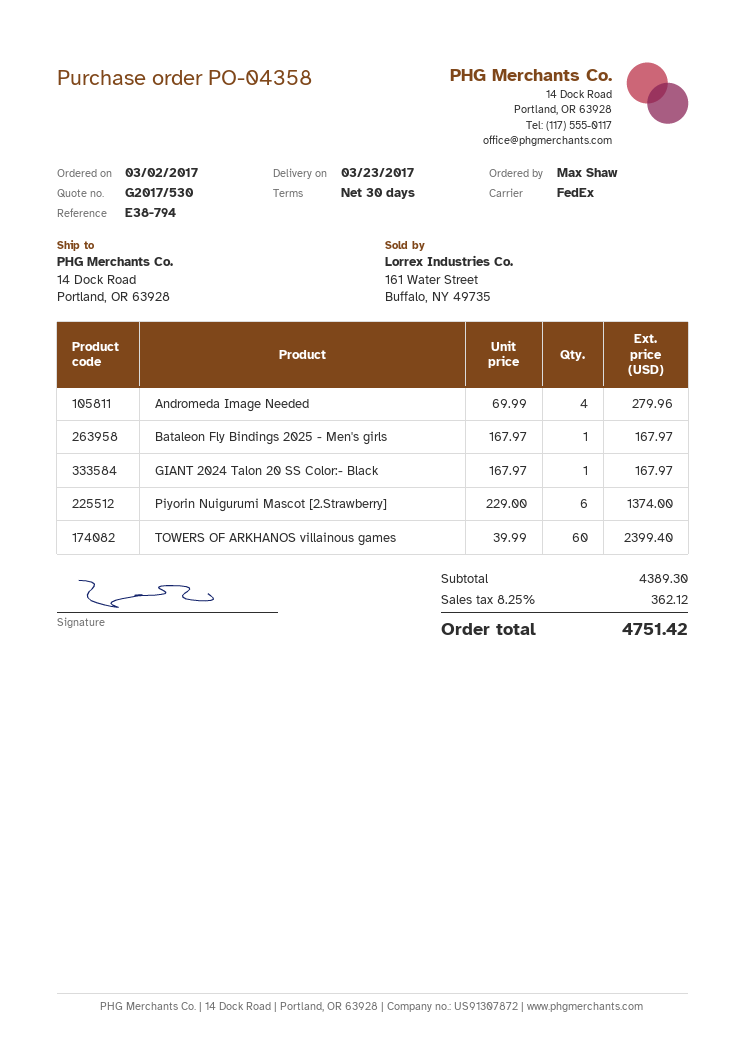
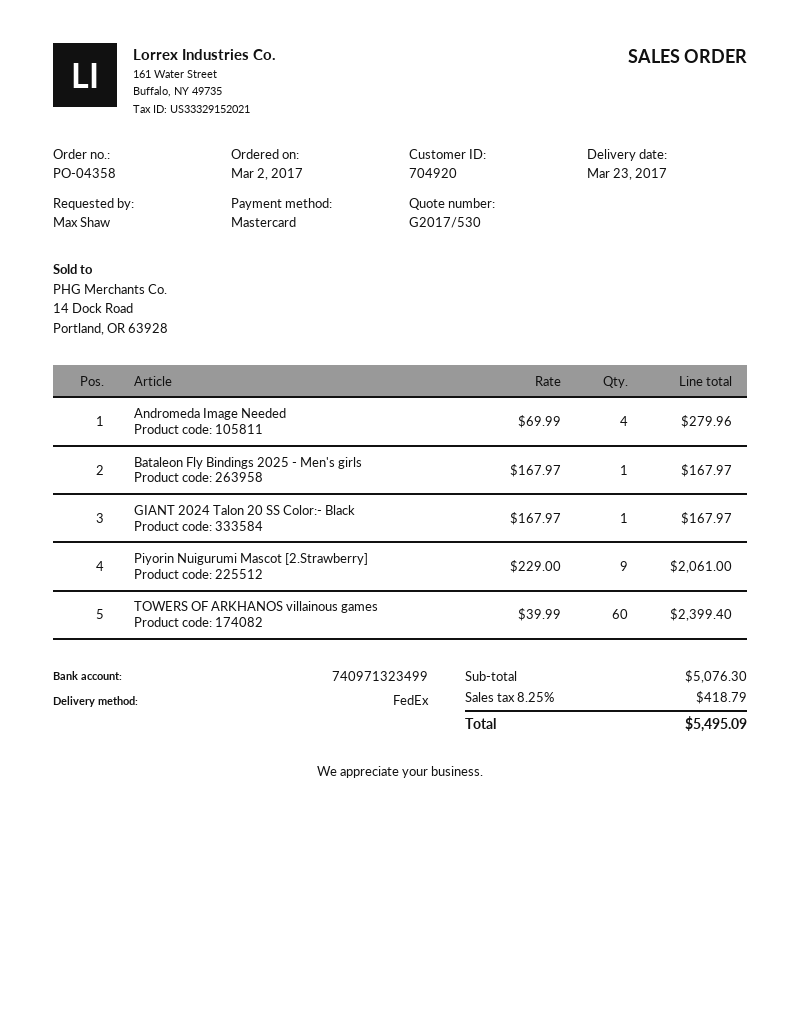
Piyorin Nuigurumi Mascot [2.Strawberry]: 6 x 229.00 = 1374.00 -> 9 x 229.00 = 2061.00
subtotal: 4389.30 -> 5076.30
tax: 8.25% = 362.12 -> 8.25% = 418.79
total: 4751.42 -> 5495.09

